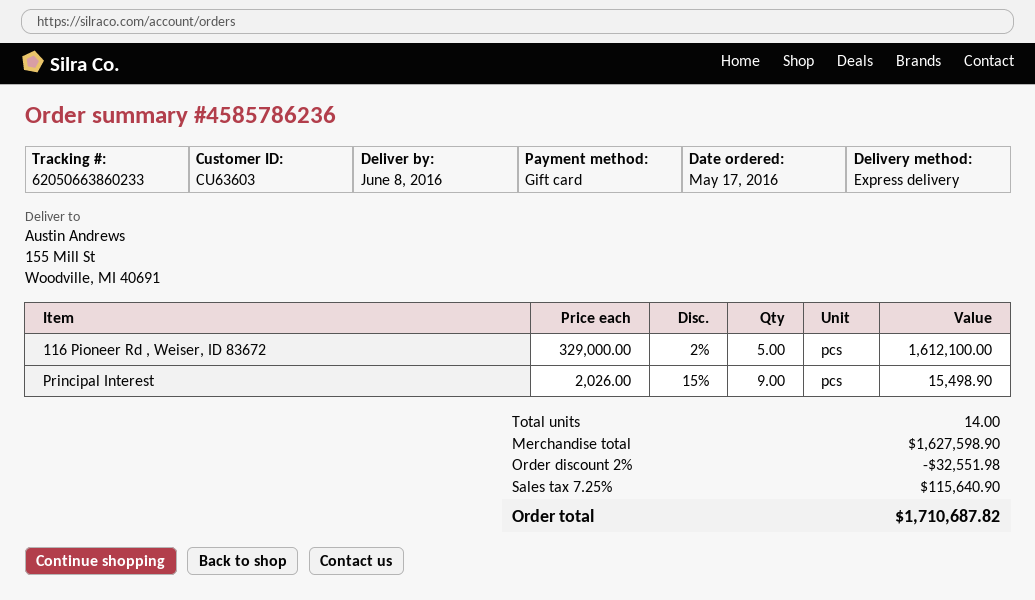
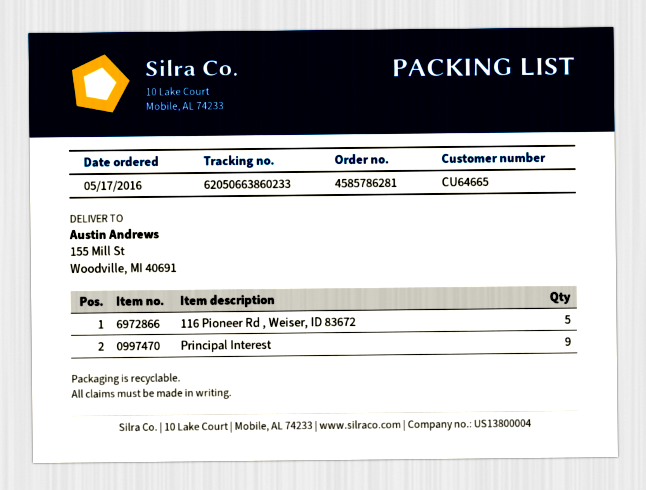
order number: 4585786236 -> 4585786281
customer number: CU63603 -> CU64665

